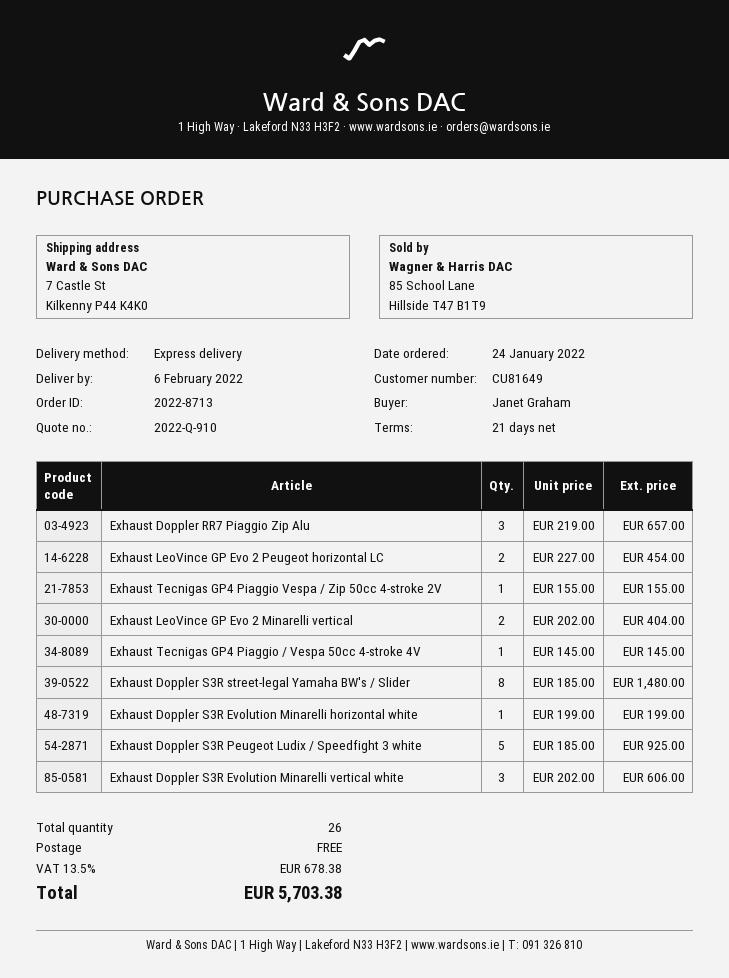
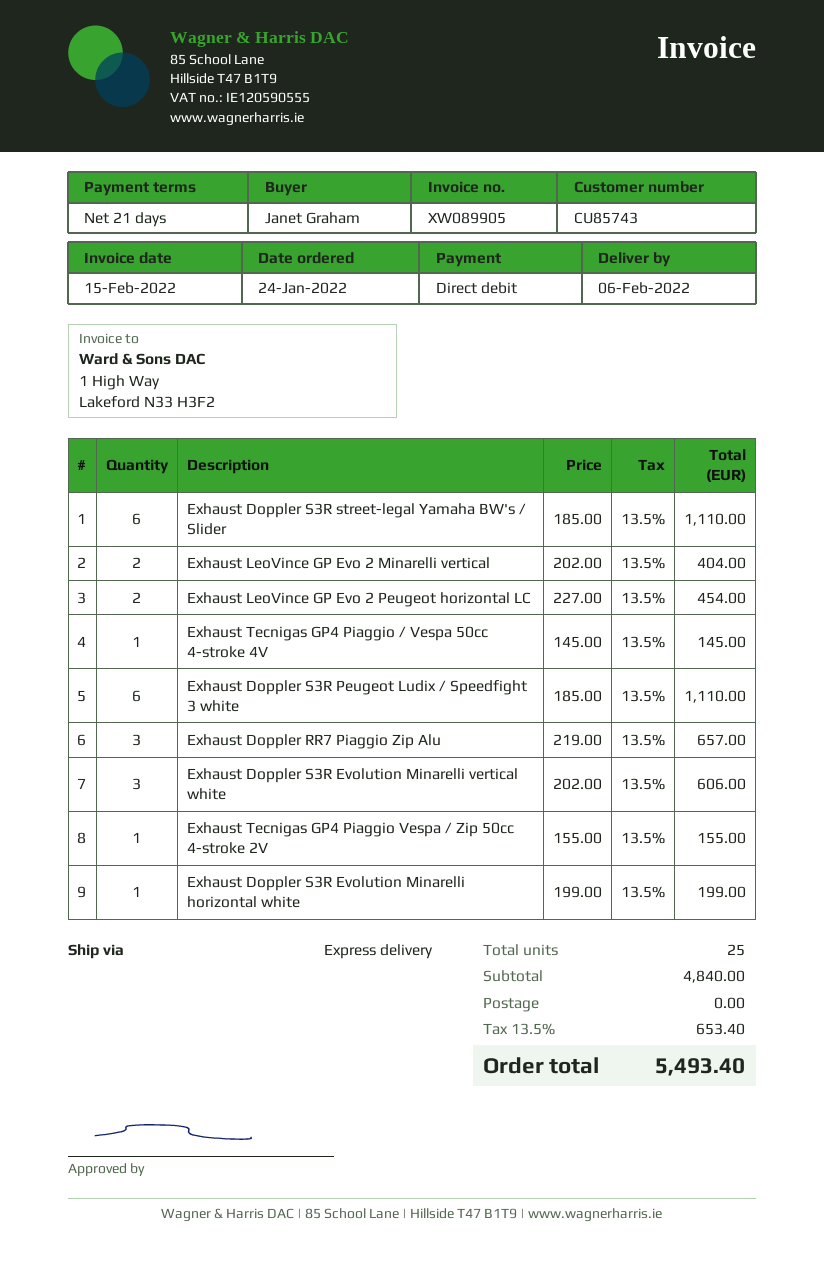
customer number: CU81649 -> CU85743
Exhaust Doppler S3R street-legal Yamaha BW's / Slider: 8 x 185.00 = 1480.00 -> 6 x 185.00 = 1110.00
Exhaust Doppler S3R Peugeot Ludix / Speedfight 3 white: 5 x 185.00 = 925.00 -> 6 x 185.00 = 1110.00
total quantity: 26 -> 25
tax: 13.5% = 678.38 -> 13.5% = 653.40
total: 5703.38 -> 5493.40

